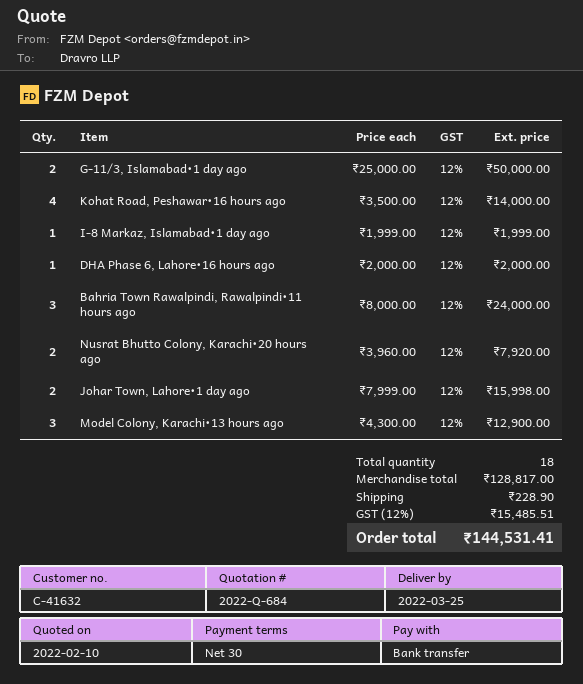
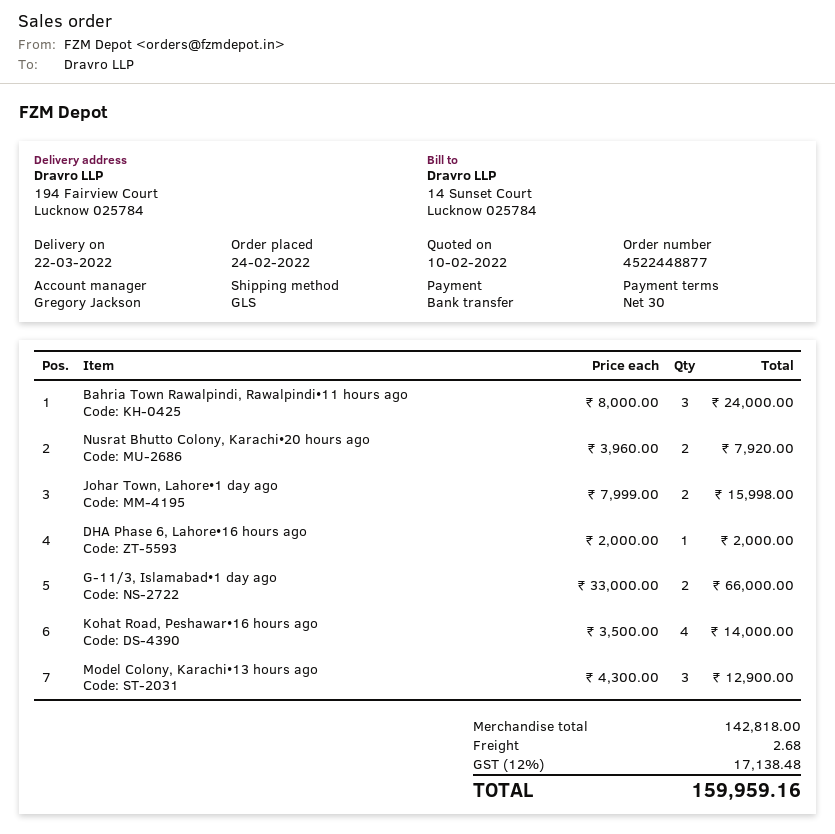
delivery date: 2022-03-25 -> 2022-03-22
G-11/3, Islamabad•1 day ago: 2 x 25000.00 = 50000.00 -> 2 x 33000.00 = 66000.00
I-8 Markaz, Islamabad•1 day ago: 1 x 1999.00 = 1999.00 -> none
subtotal: 128817.00 -> 142818.00
shipping: 228.90 -> 2.68
tax: 12% = 15485.51 -> 12% = 17138.48
total: 144531.41 -> 159959.16

